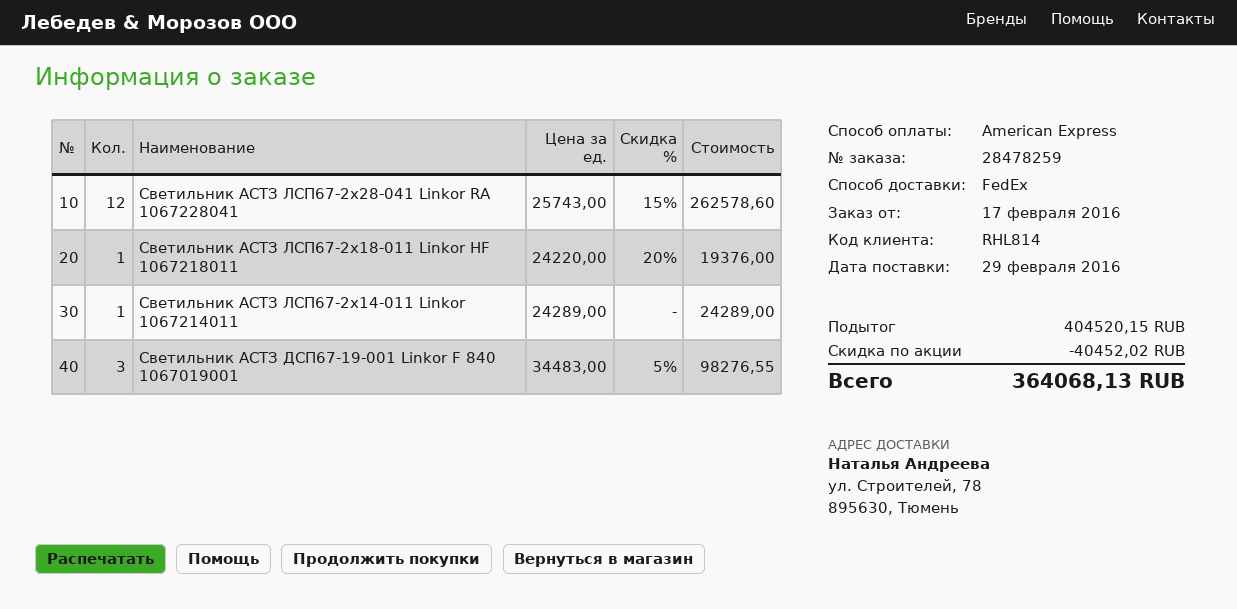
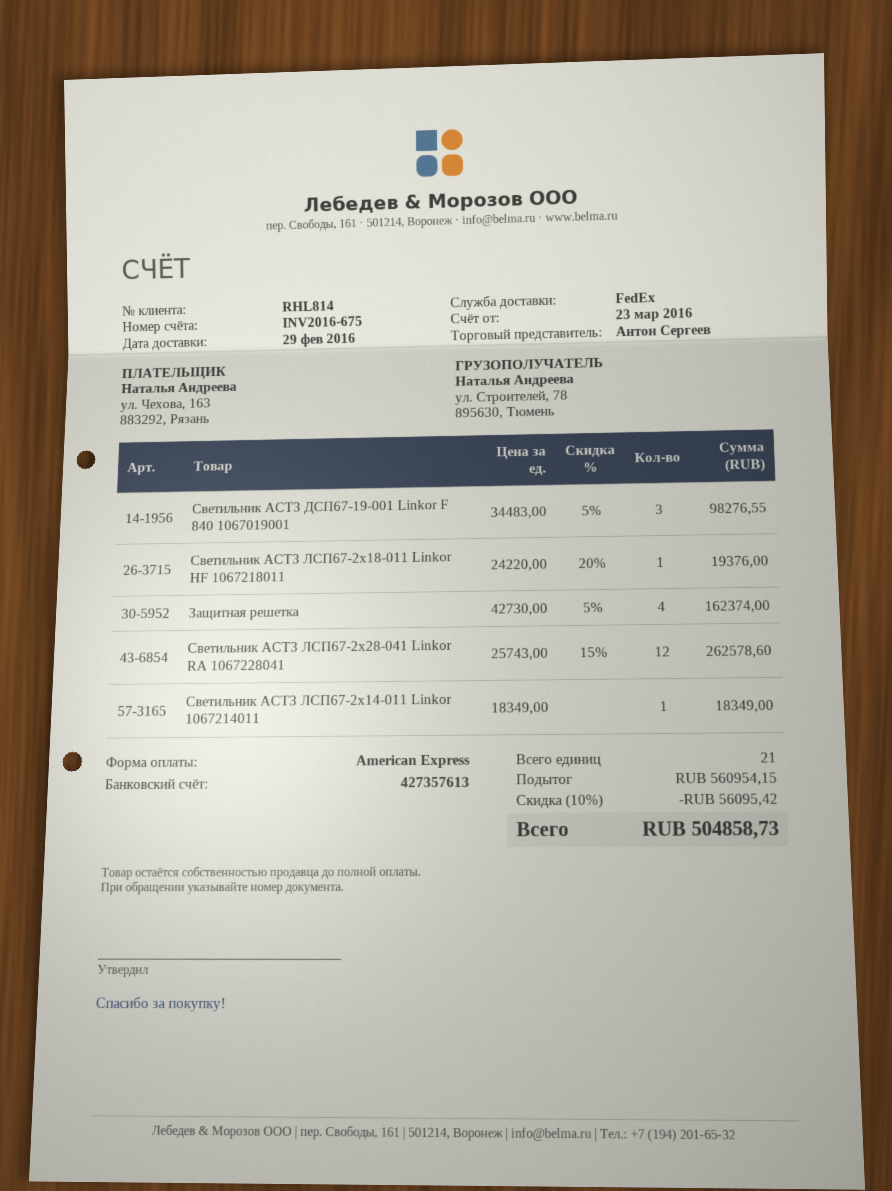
Светильник АСТЗ ЛСП67-2x14-011 Linkor 1067214011: 1 x 24289.00 = 24289.00 -> 1 x 18349.00 = 18349.00
Защитная решетка: none -> 4 x 42730.00 - 5% = 162374.00
subtotal: 404520.15 -> 560954.15
discount: 40452.02 -> 56095.42
total: 364068.13 -> 504858.73

